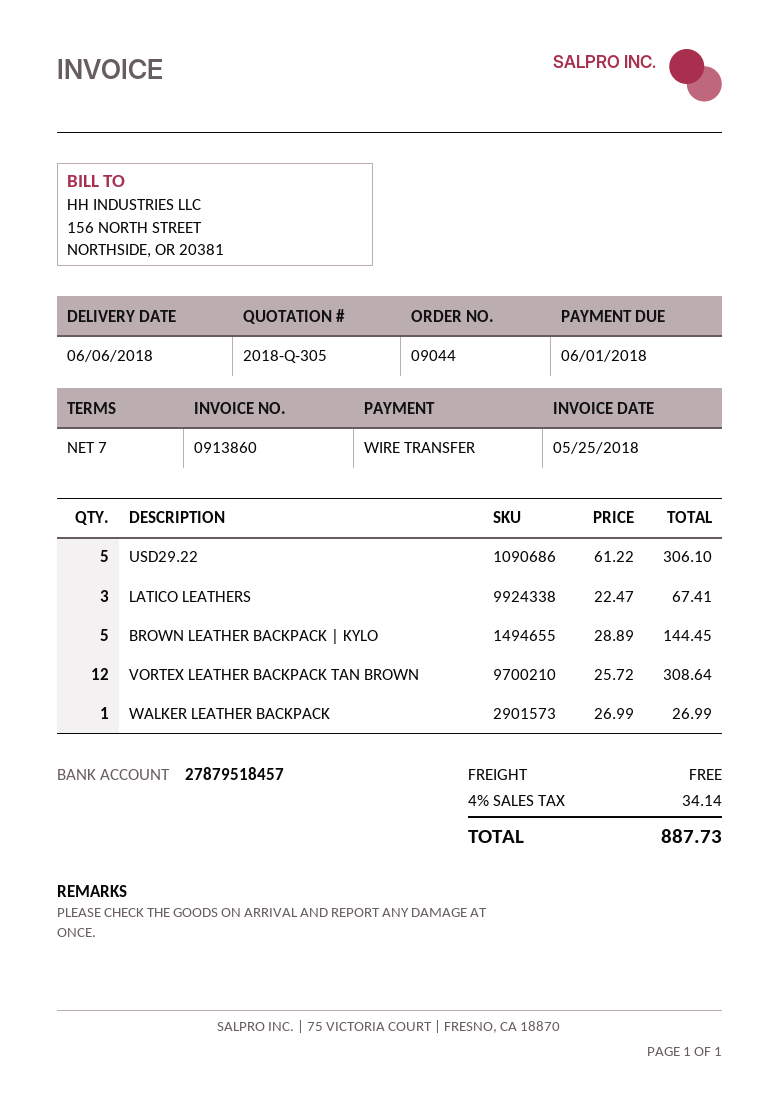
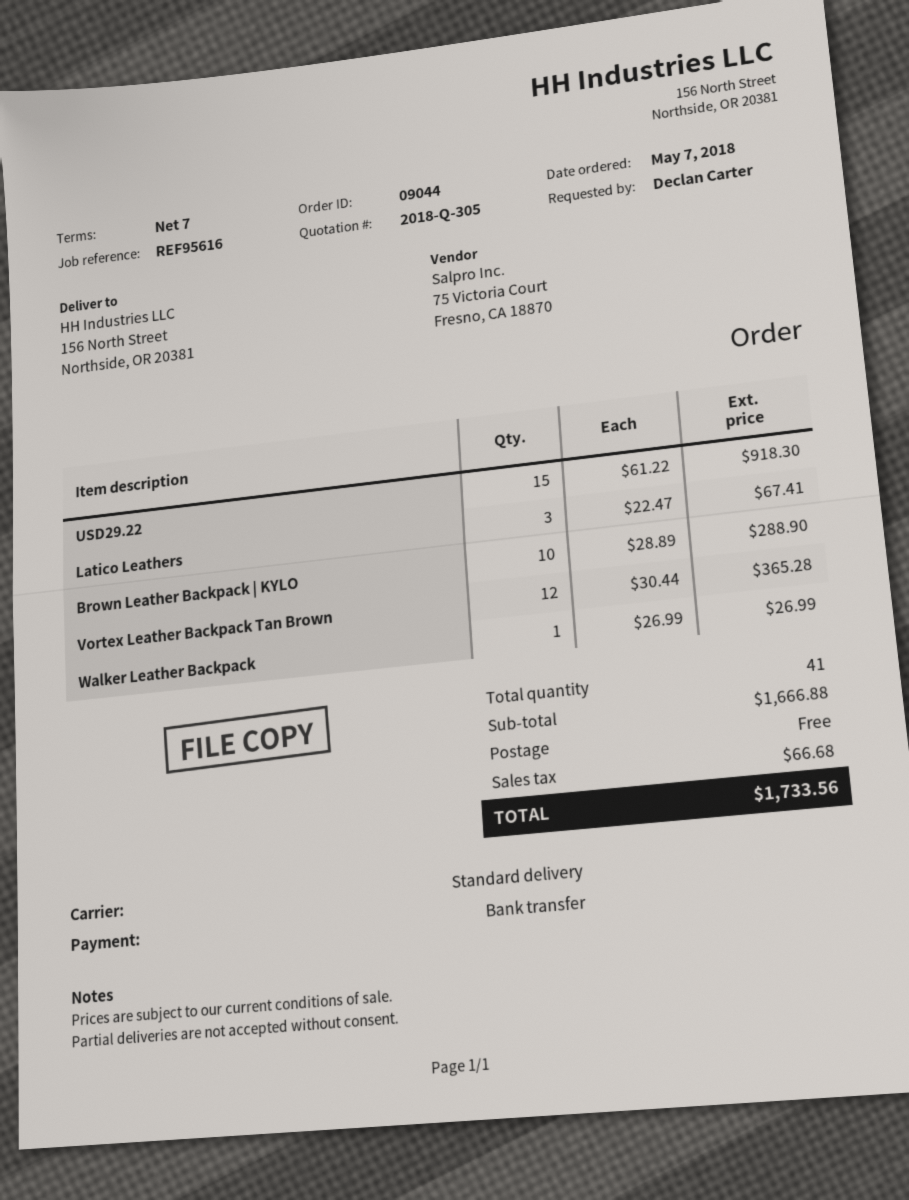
USD29.22: 5 x 61.22 = 306.10 -> 15 x 61.22 = 918.30
BROWN LEATHER BACKPACK | KYLO: 5 x 28.89 = 144.45 -> 10 x 28.89 = 288.90
VORTEX LEATHER BACKPACK TAN BROWN: 12 x 25.72 = 308.64 -> 12 x 30.44 = 365.28
tax: 34.14 -> 66.68
total: 887.73 -> 1733.56

